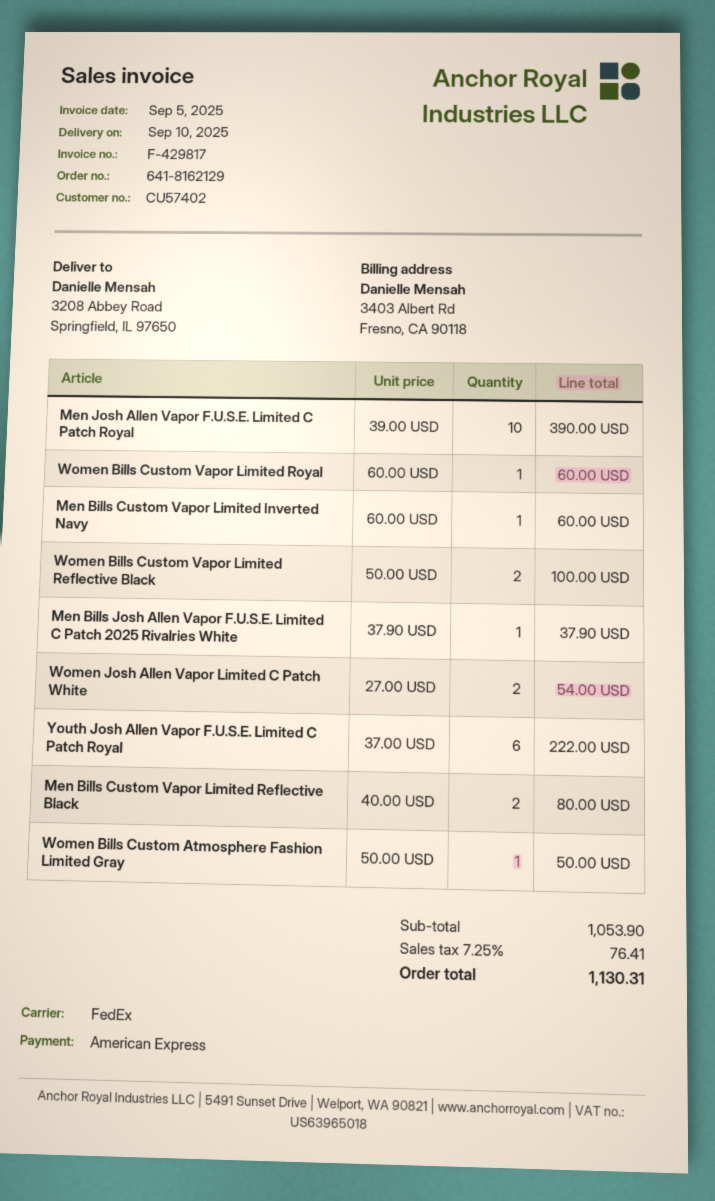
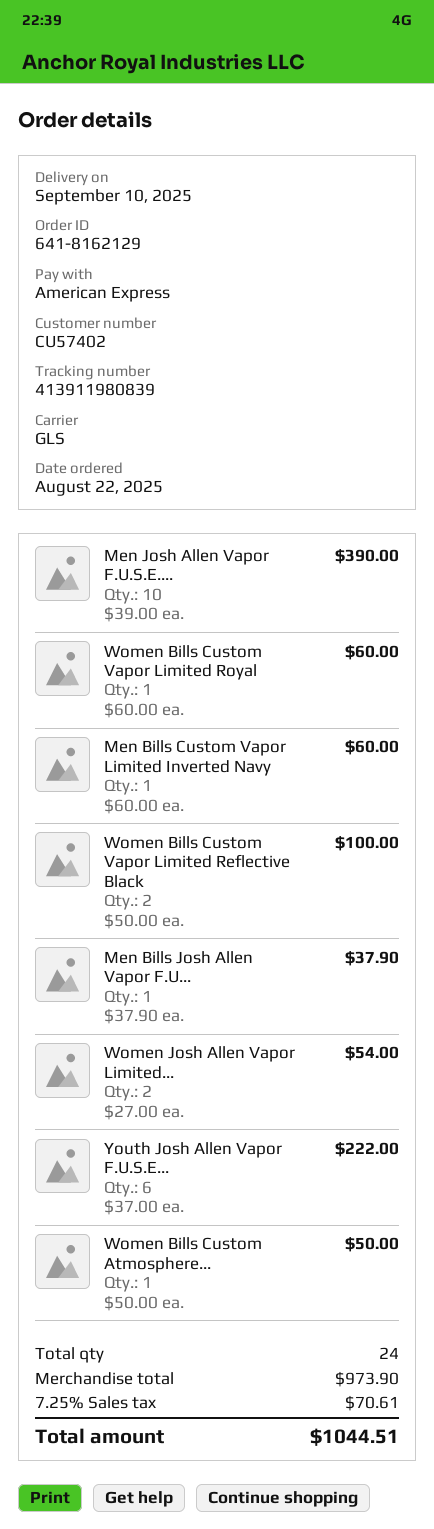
shipping method: FedEx -> GLS
Men Bills Custom Vapor Limited Reflective Black: 2 x 40.00 = 80.00 -> none
subtotal: 1053.90 -> 973.90
tax: 7.25% = 76.41 -> 7.25% = 70.61
total: 1130.31 -> 1044.51

